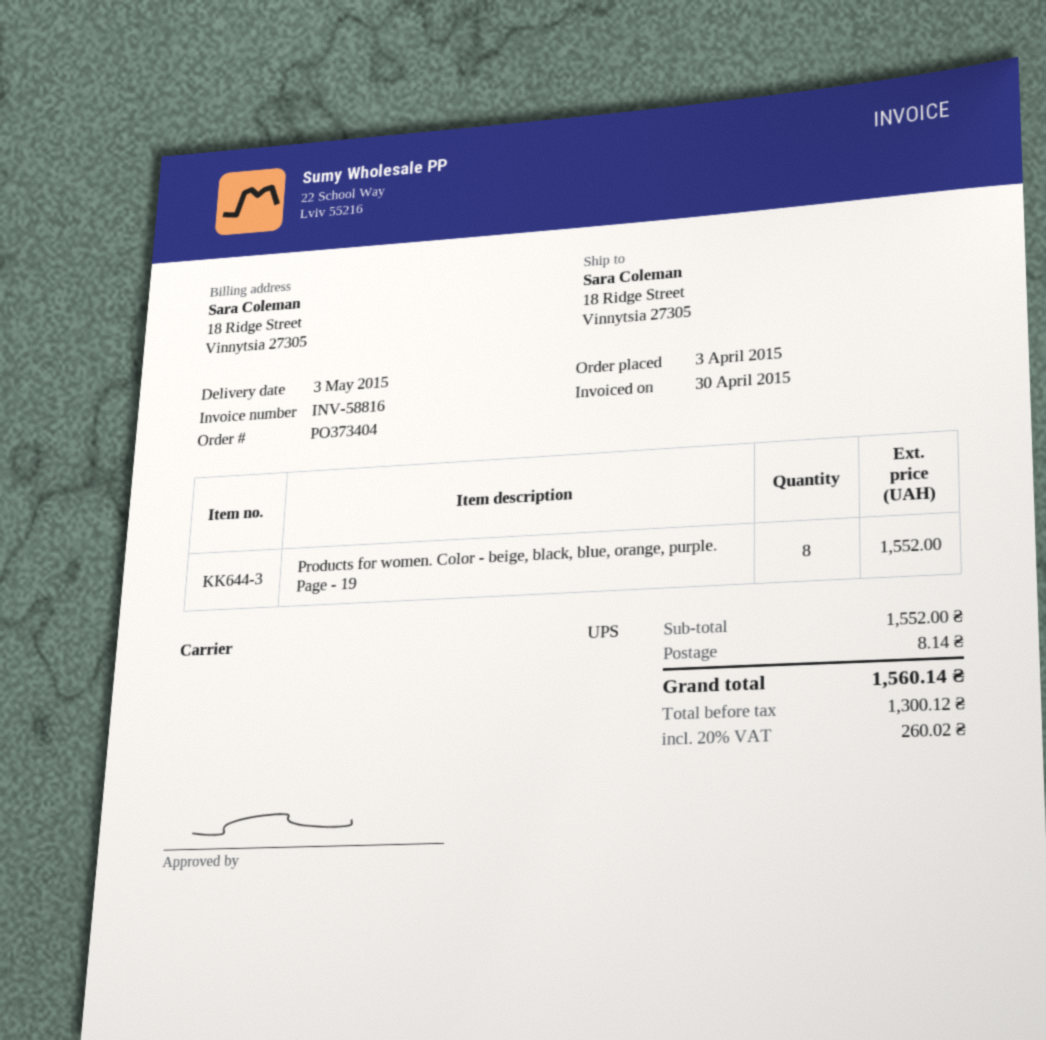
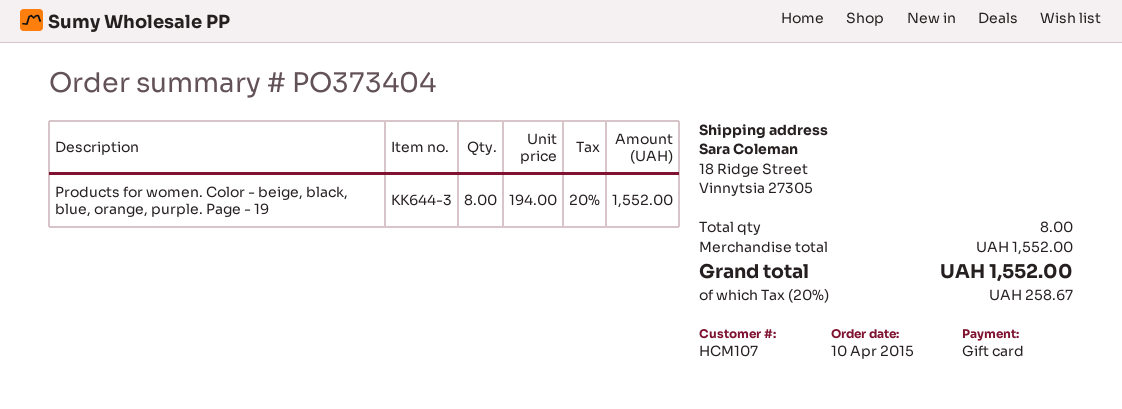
order date: 2015-04-03 -> 2015-04-10
shipping: 8.14 -> none
tax: 20% = 260.02 -> 20% = 258.67
total: 1560.14 -> 1552.00

